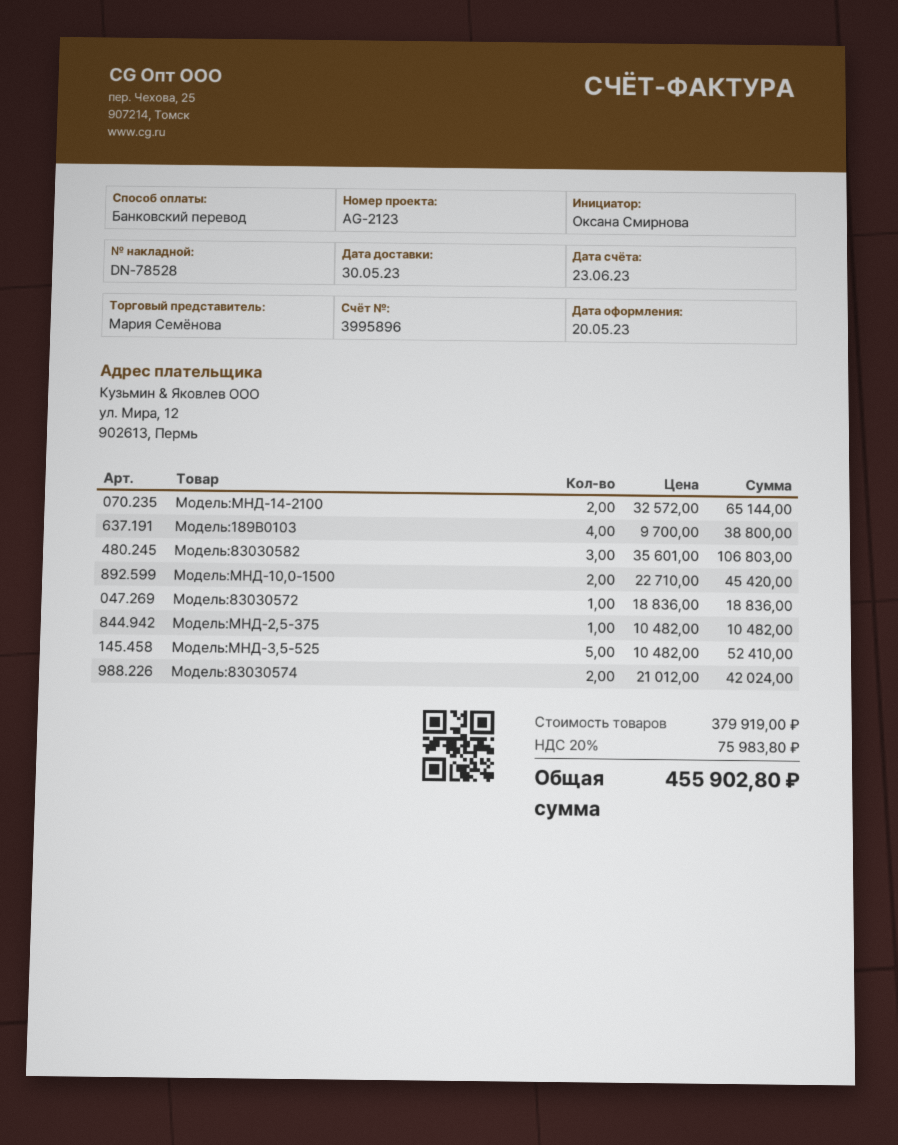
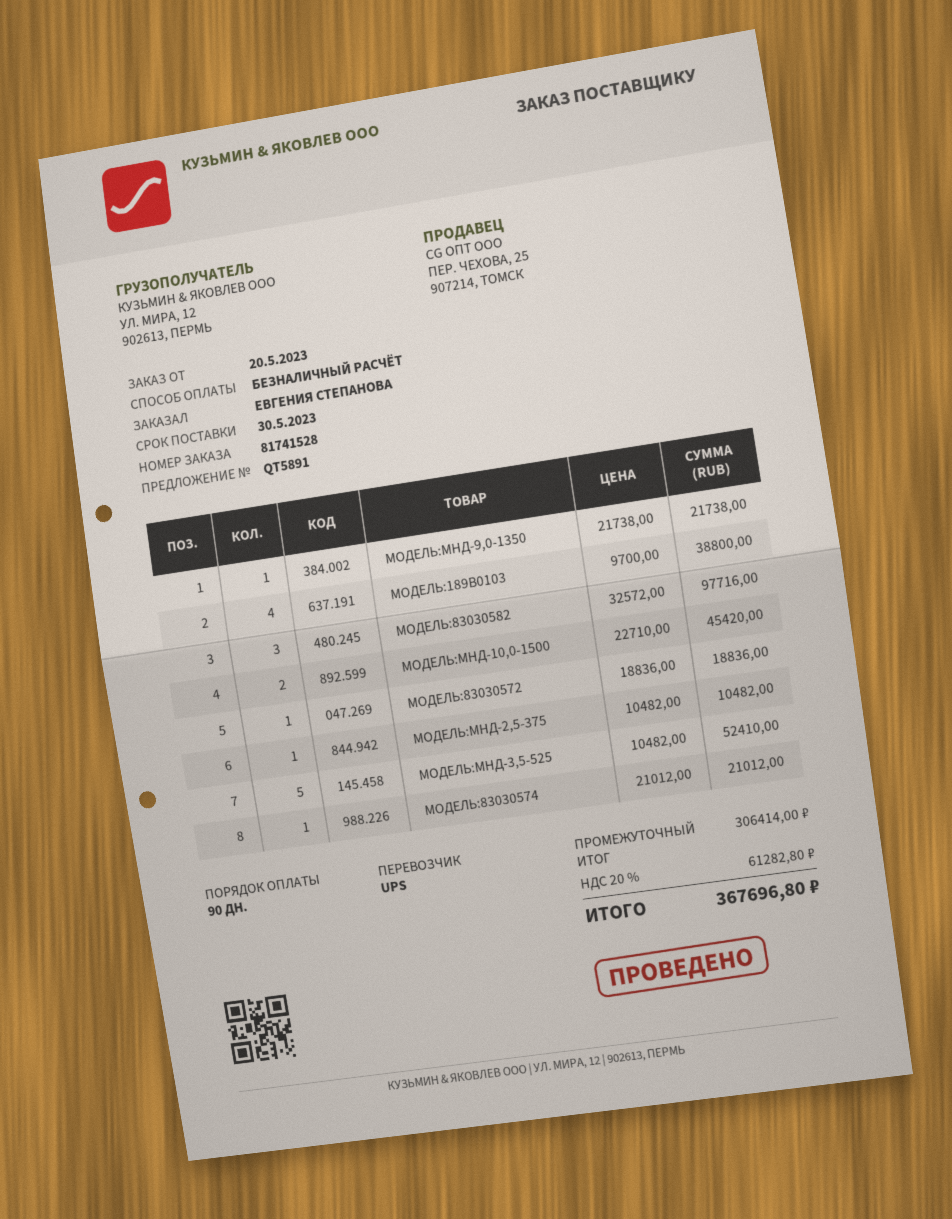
ordered by: Оксана Смирнова -> ЕВГЕНИЯ СТЕПАНОВА
Модель:МНД-14-2100: 2 x 32572.00 = 65144.00 -> none
Модель:83030582: 3 x 35601.00 = 106803.00 -> 3 x 32572.00 = 97716.00
Модель:83030574: 2 x 21012.00 = 42024.00 -> 1 x 21012.00 = 21012.00
МОДЕЛЬ:МНД-9,0-1350: none -> 1 x 21738.00 = 21738.00
subtotal: 379919.00 -> 306414.00
tax: 20% = 75983.80 -> 20% = 61282.80
total: 455902.80 -> 367696.80

